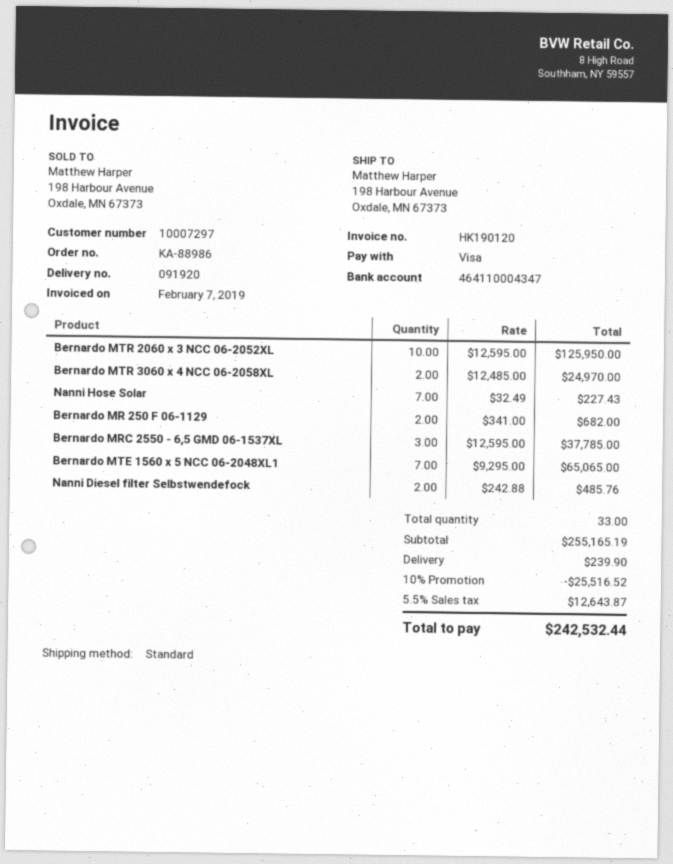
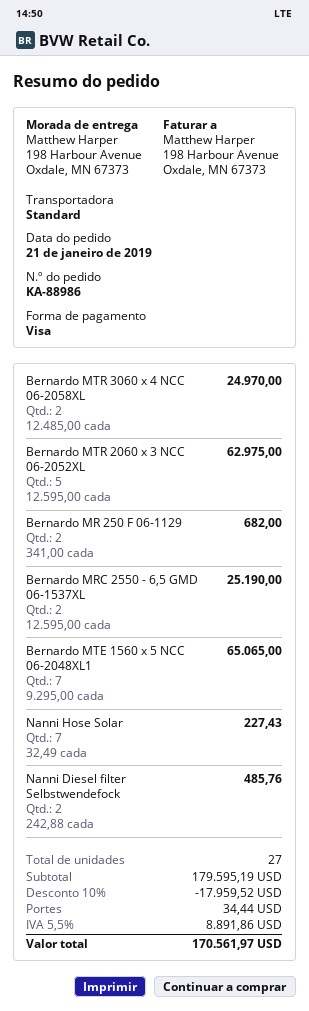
Bernardo MTR 2060 x 3 NCC 06-2052XL: 10 x 12595.00 = 125950.00 -> 5 x 12595.00 = 62975.00
Bernardo MRC 2550 - 6,5 GMD 06-1537XL: 3 x 12595.00 = 37785.00 -> 2 x 12595.00 = 25190.00
total quantity: 33 -> 27
subtotal: 255165.19 -> 179595.19
discount: 10% = 25516.52 -> 10% = 17959.52
shipping: 239.90 -> 34.44
tax: 5.5% = 12643.87 -> 5.5% = 8891.86
total: 242532.44 -> 170561.97

